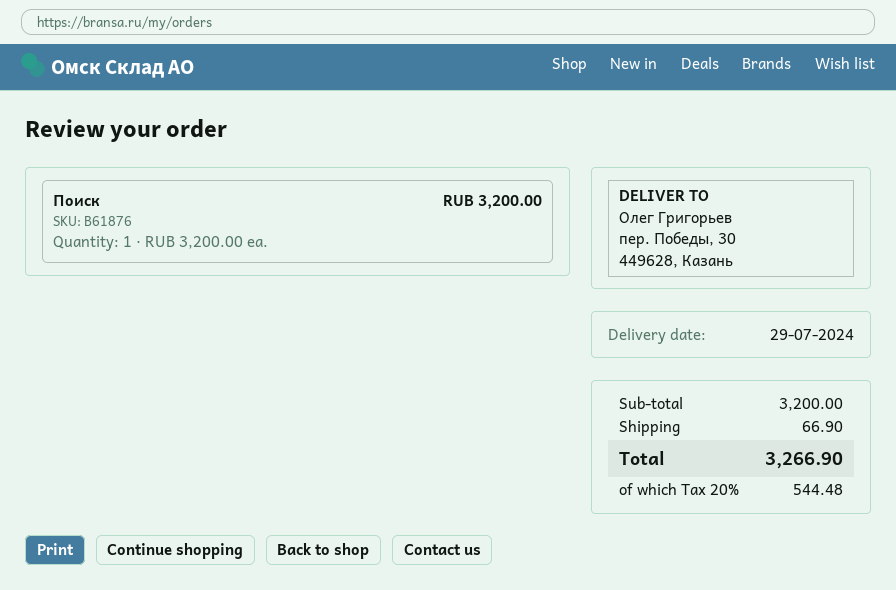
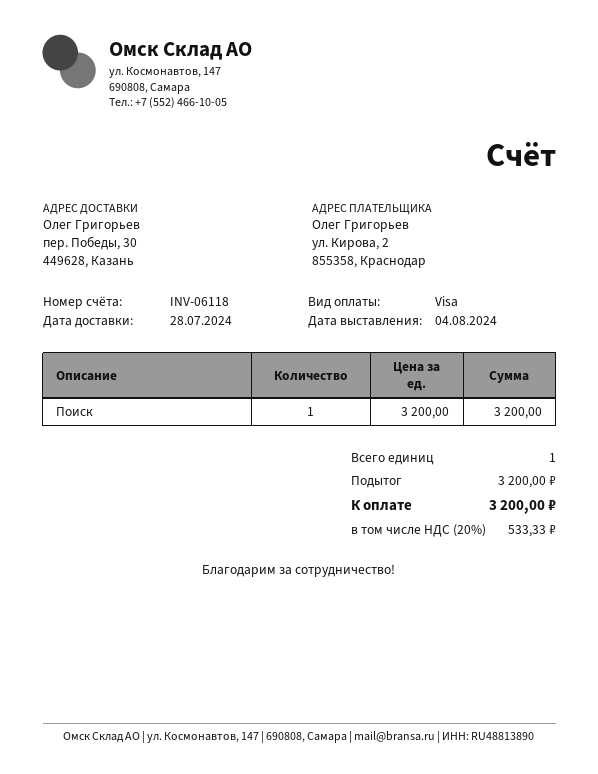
delivery date: 2024-07-29 -> 2024-07-28
shipping: 66.90 -> none
tax: 20% = 544.48 -> 20% = 533.33
total: 3266.90 -> 3200.00

